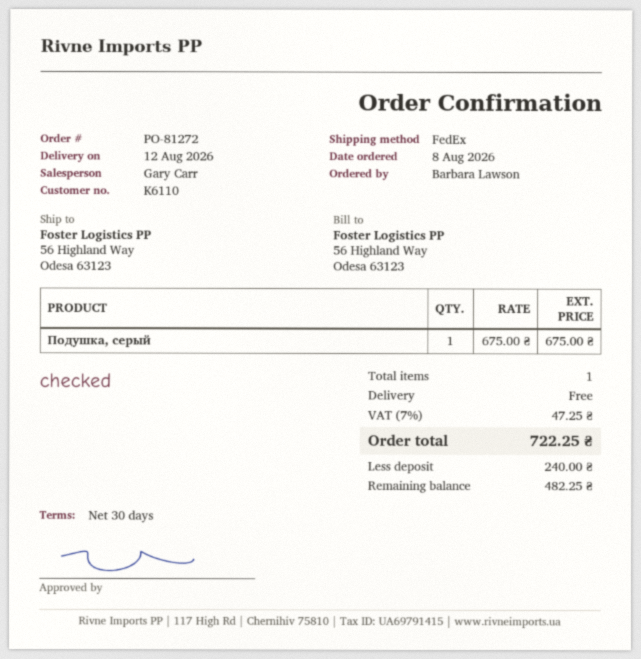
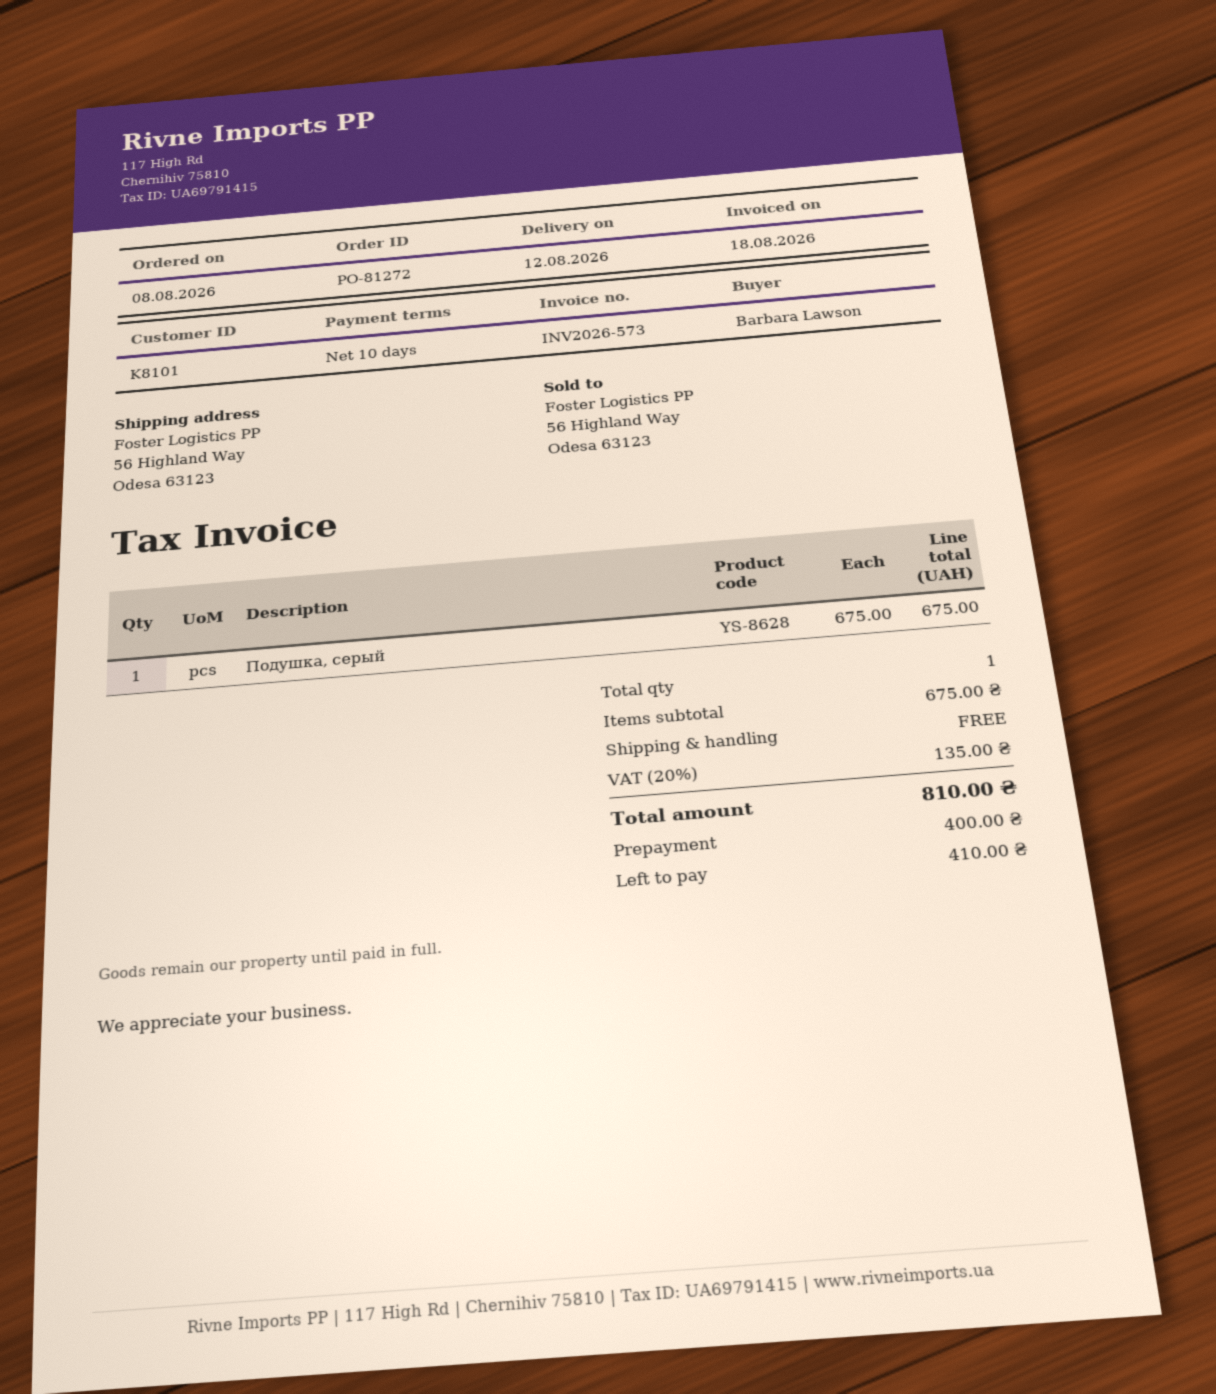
payment terms: 30 days -> 10 days
customer number: K6110 -> K8101
tax: 7% = 47.25 -> 20% = 135.00
total: 722.25 -> 810.00
deposit: 240.00 -> 400.00
balance: 482.25 -> 410.00

